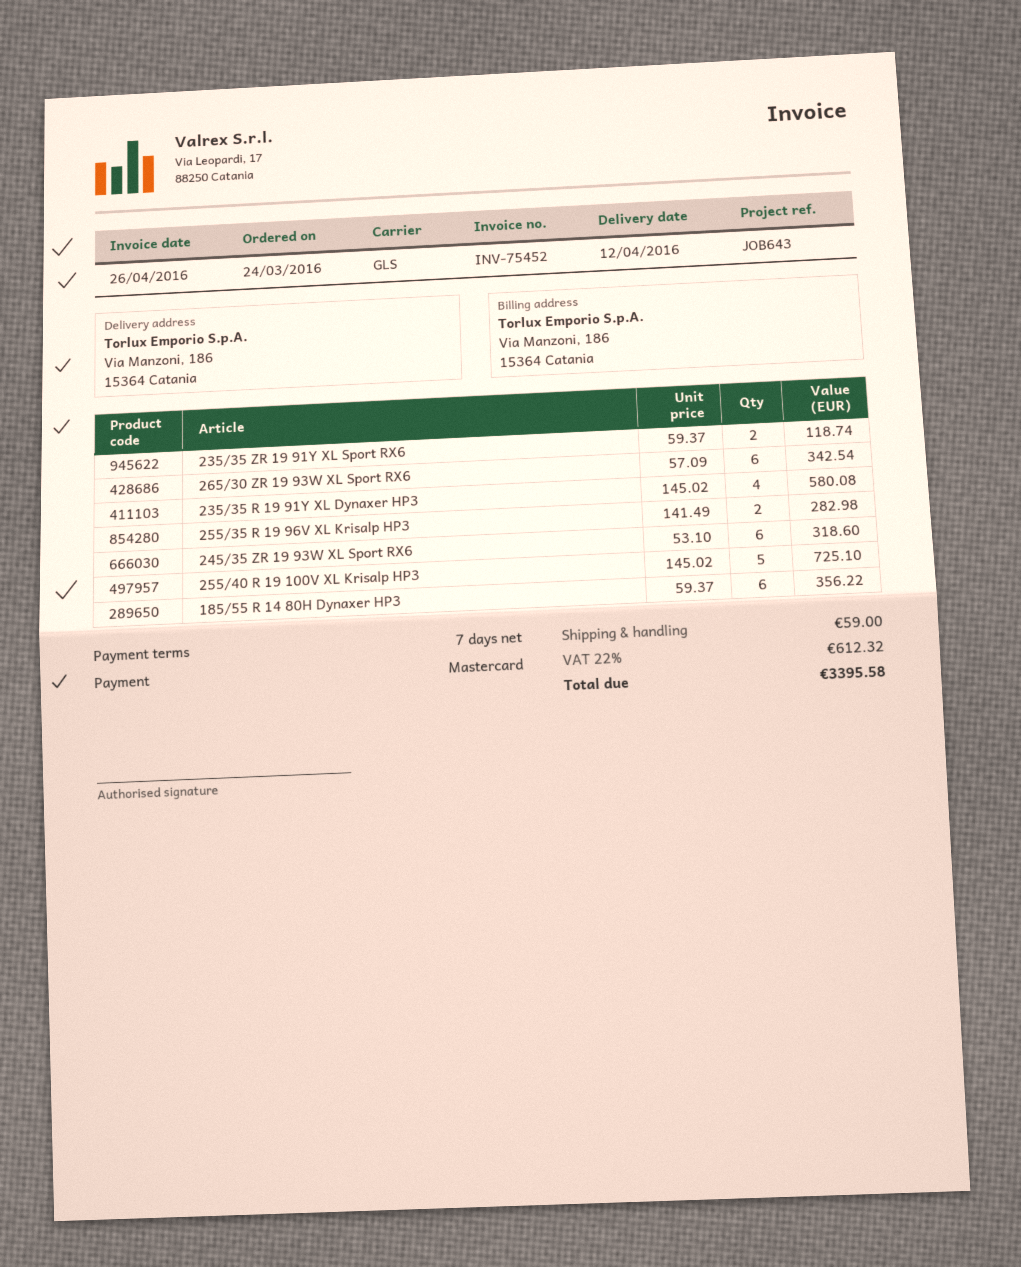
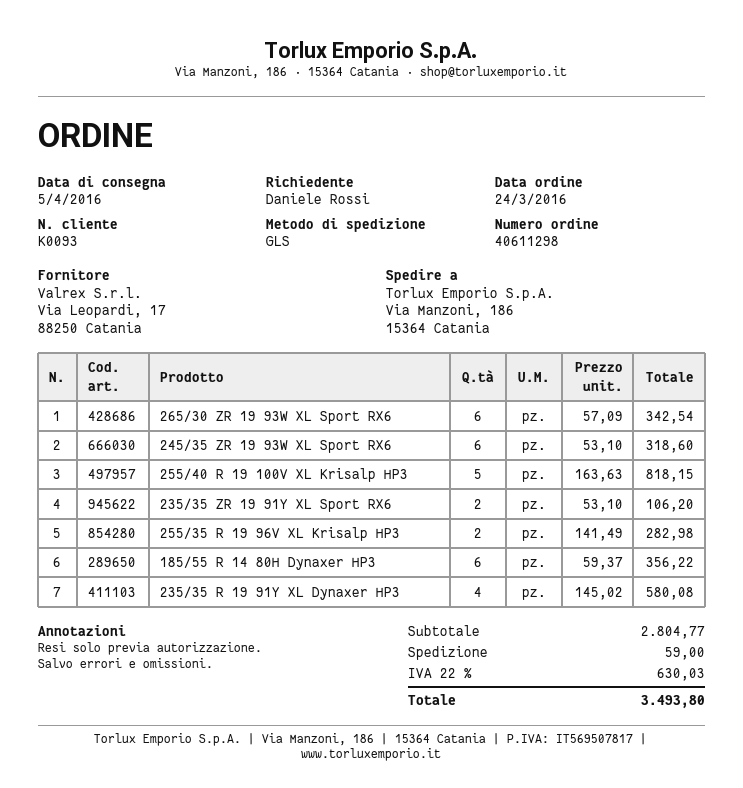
delivery date: 2016-04-12 -> 2016-04-05
235/35 ZR 19 91Y XL Sport RX6: 2 x 59.37 = 118.74 -> 2 x 53.10 = 106.20
255/40 R 19 100V XL Krisalp HP3: 5 x 145.02 = 725.10 -> 5 x 163.63 = 818.15
tax: 22% = 612.32 -> 22% = 630.03
total: 3395.58 -> 3493.80

